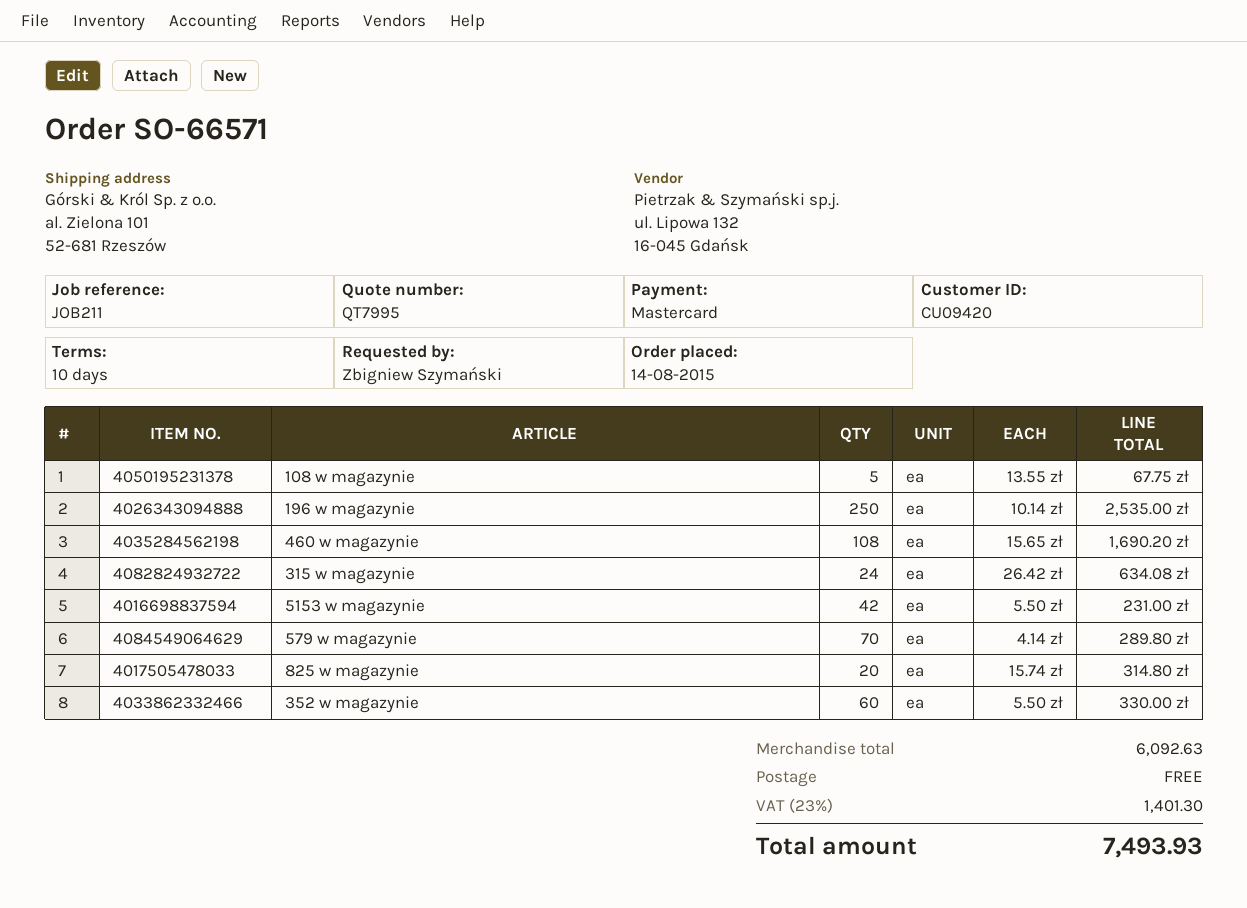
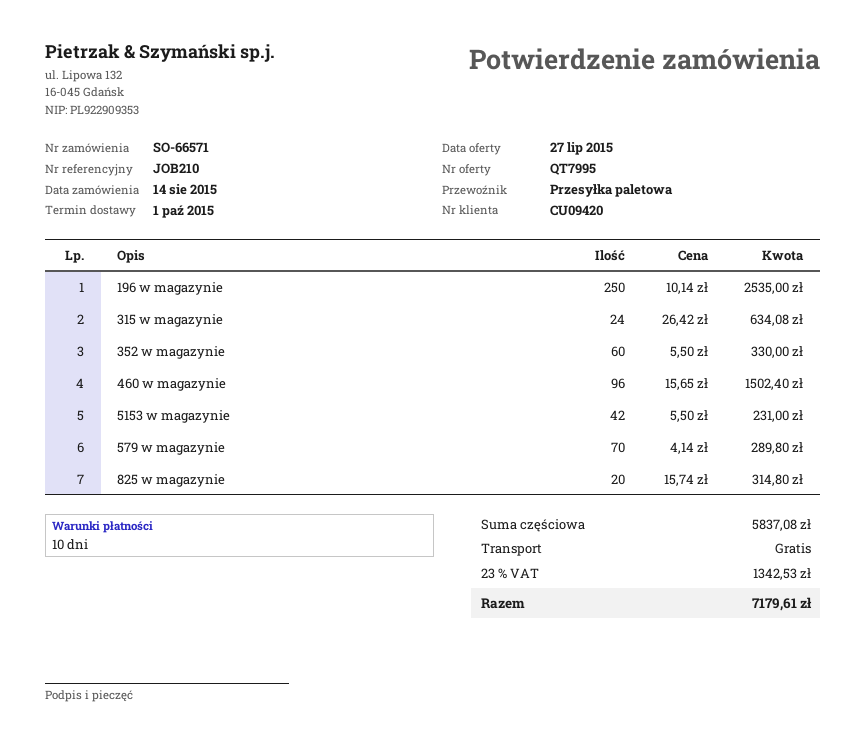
reference: JOB211 -> JOB210
108 w magazynie: 5 x 13.55 = 67.75 -> none
460 w magazynie: 108 x 15.65 = 1690.20 -> 96 x 15.65 = 1502.40
subtotal: 6092.63 -> 5837.08
tax: 23% = 1401.30 -> 23% = 1342.53
total: 7493.93 -> 7179.61

